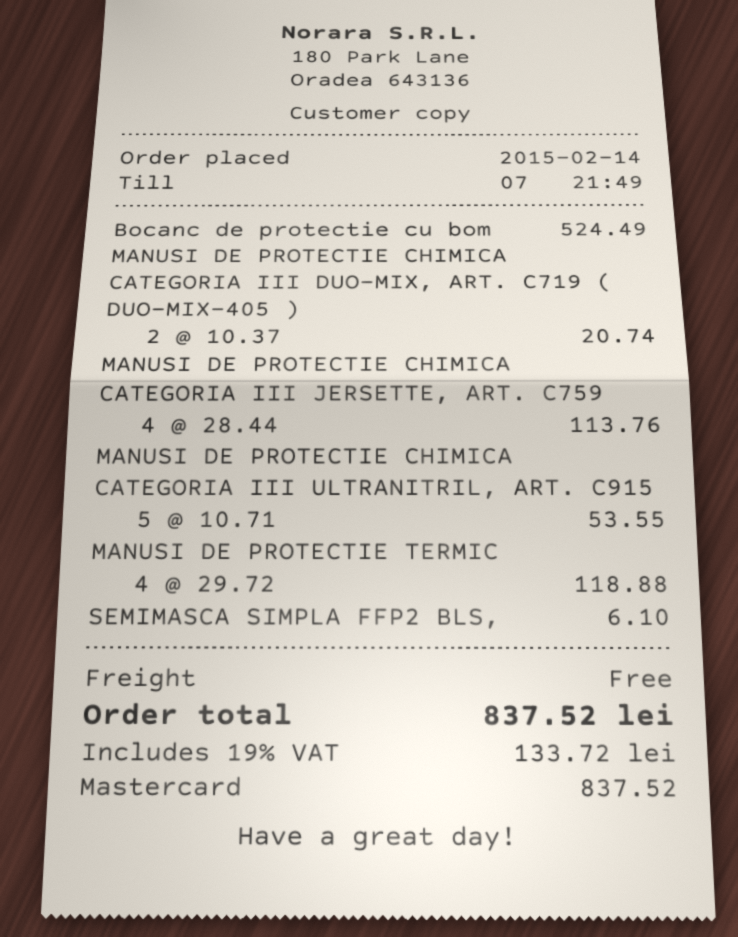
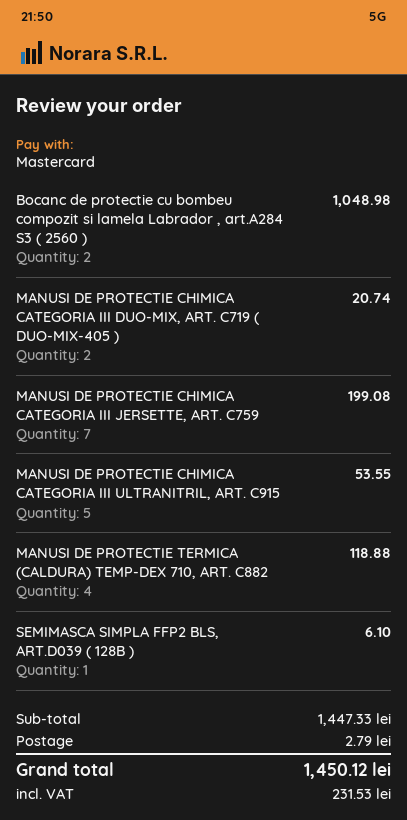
Bocanc de protectie cu bom: 1 for 524.49 -> 2 for 1048.98
MANUSI DE PROTECTIE CHIMICA CATEGORIA III JERSETTE, ART. C759: 4 for 113.76 -> 7 for 199.08
shipping: 0.00 -> 2.79
tax: 133.72 -> 231.53
total: 837.52 -> 1450.12

